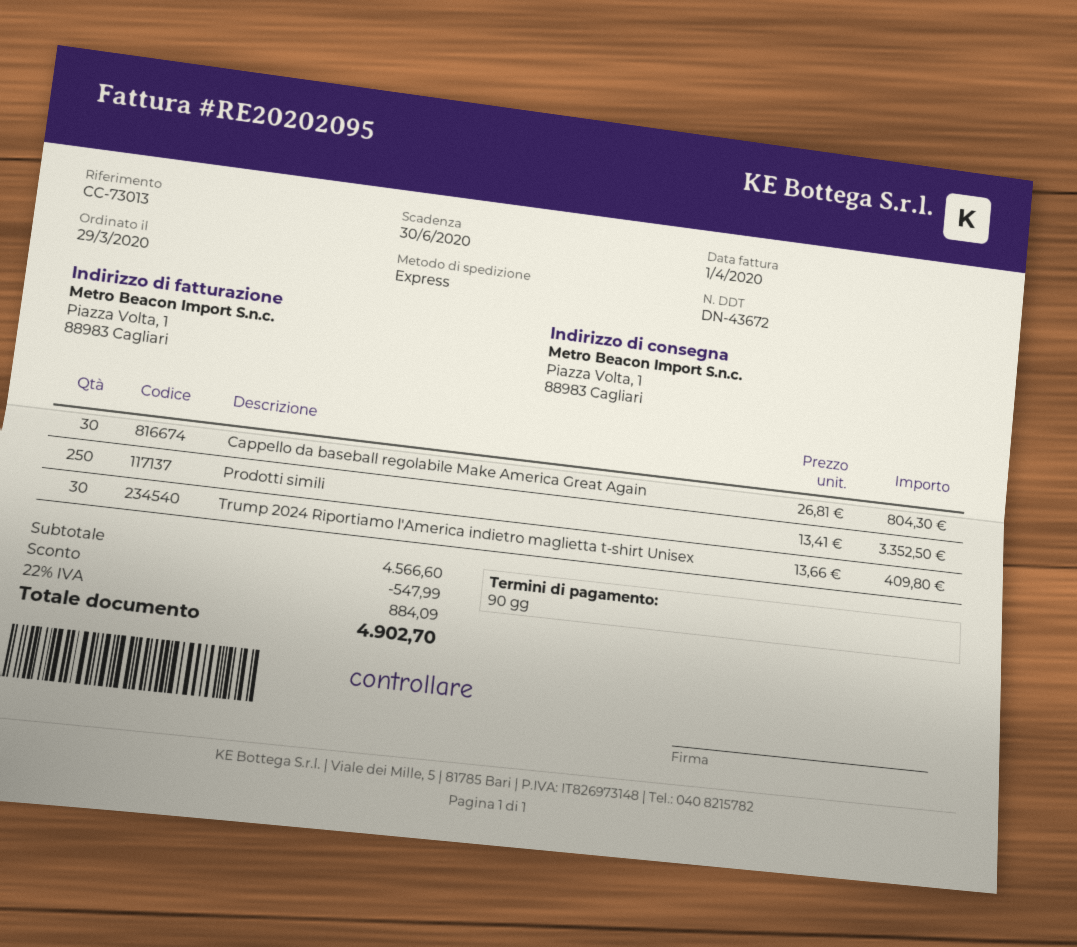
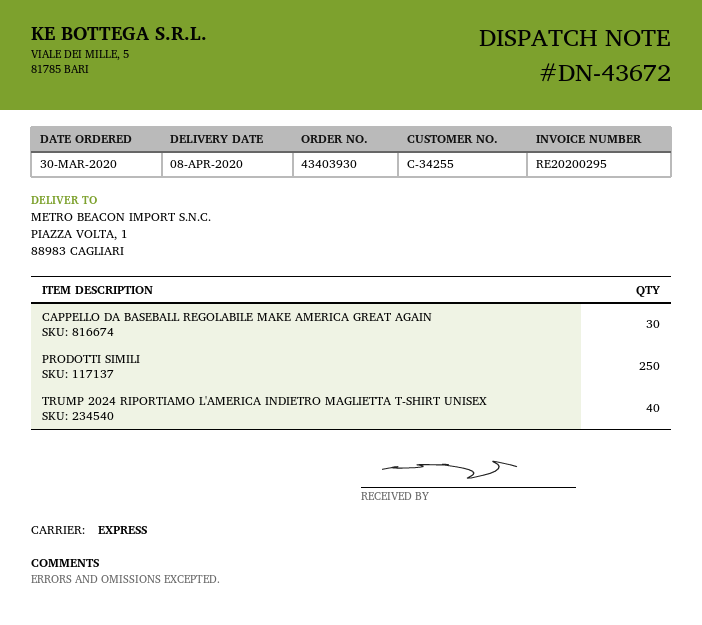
order date: 2020-03-29 -> 2020-03-30
invoice number: RE20202095 -> RE20200295
Trump 2024 Riportiamo l'America indietro maglietta t-shirt Unisex: 30 -> 40

